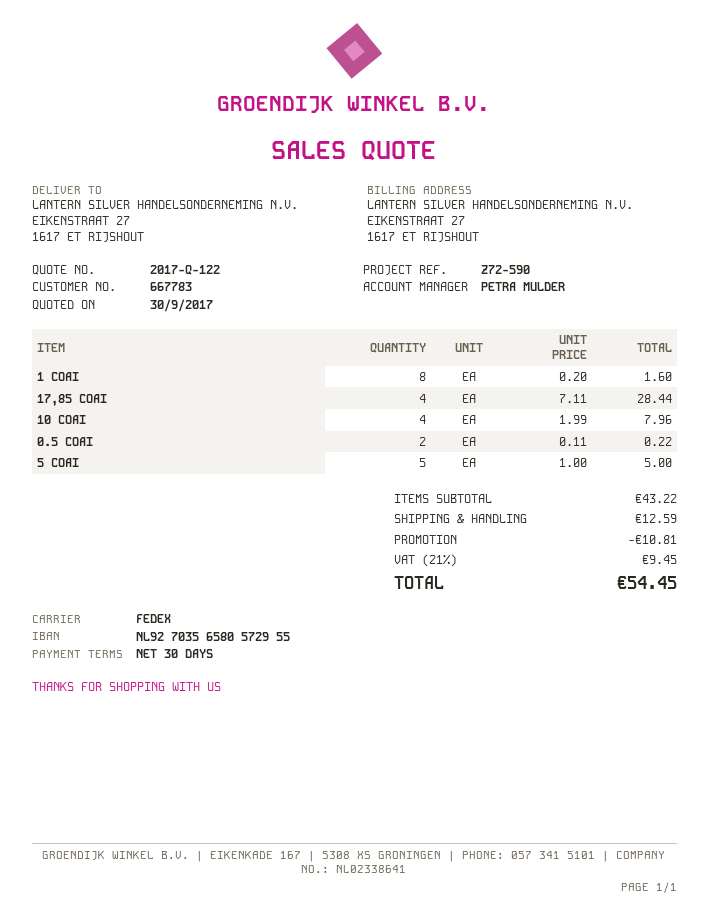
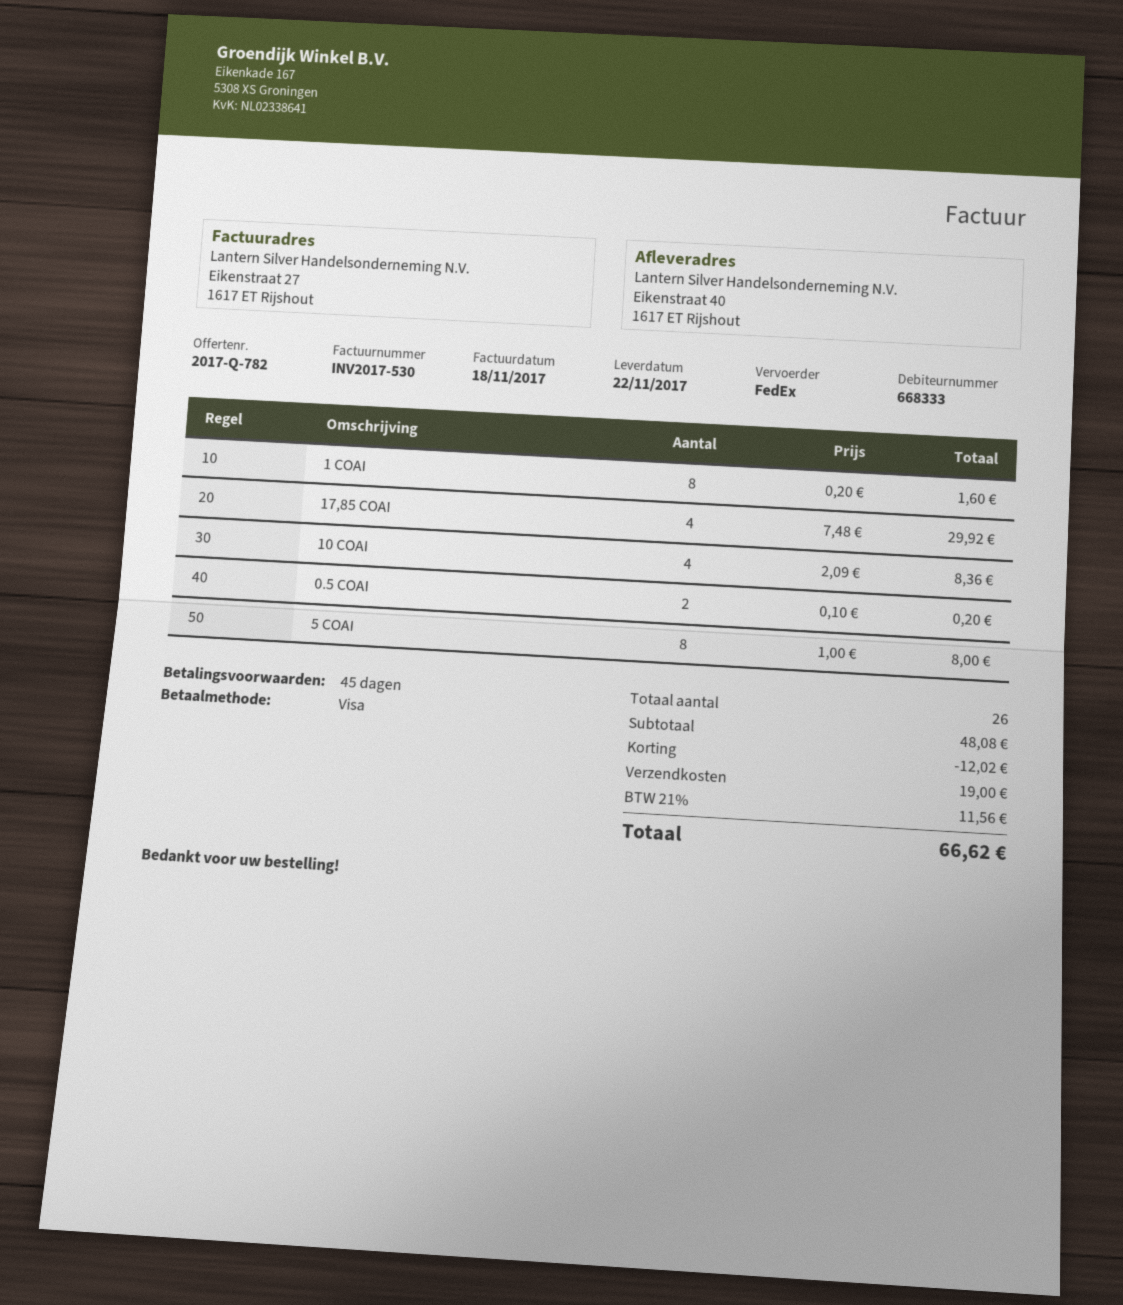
quote number: 2017-Q-122 -> 2017-Q-782
payment terms: 30 days -> 45 days
customer number: 667783 -> 668333
ship to: EIKENSTRAAT 27, 1617 ET RIJSHOUT -> Eikenstraat 40, 1617 ET Rijshout
17,85 COAI: 4 x 7.11 = 28.44 -> 4 x 7.48 = 29.92
10 COAI: 4 x 1.99 = 7.96 -> 4 x 2.09 = 8.36
0.5 COAI: 2 x 0.11 = 0.22 -> 2 x 0.10 = 0.20
5 COAI: 5 x 1.00 = 5.00 -> 8 x 1.00 = 8.00
subtotal: 43.22 -> 48.08
discount: 10.81 -> 12.02
shipping: 12.59 -> 19.00
tax: 21% = 9.45 -> 21% = 11.56
total: 54.45 -> 66.62

